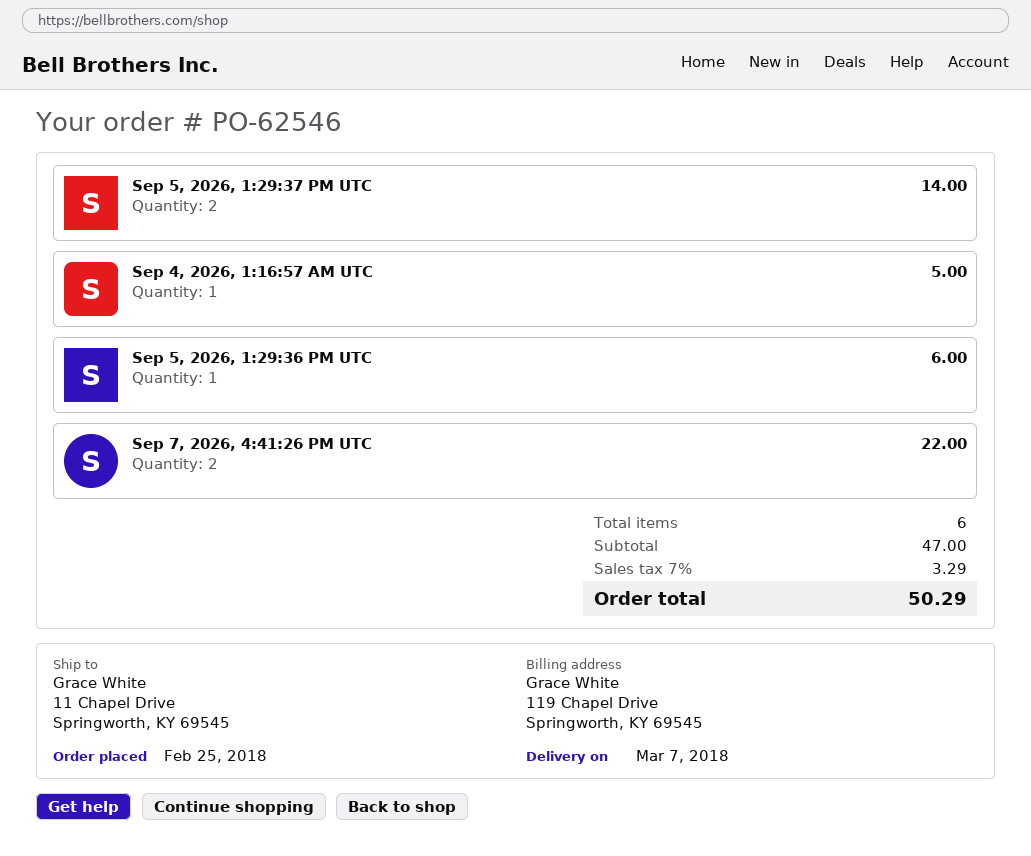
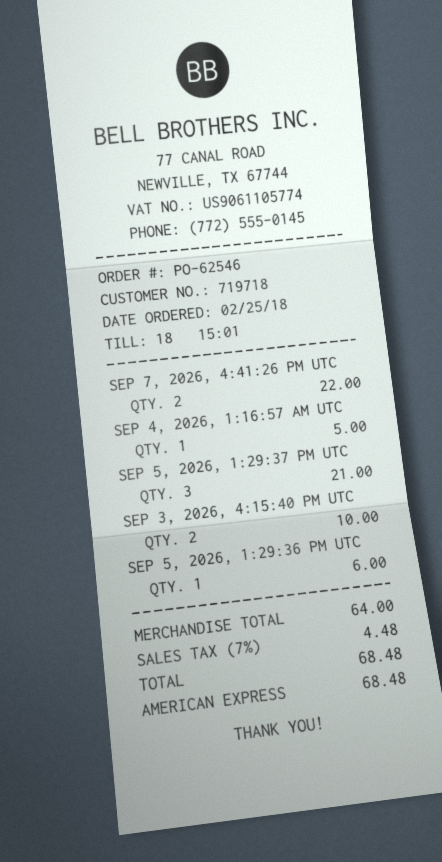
Sep 5, 2026, 1:29:37 PM UTC: 2 for 14.00 -> 3 for 21.00
SEP 3, 2026, 4:15:40 PM UTC: none -> 2 for 10.00
subtotal: 47.00 -> 64.00
tax: 7% = 3.29 -> 7% = 4.48
total: 50.29 -> 68.48

